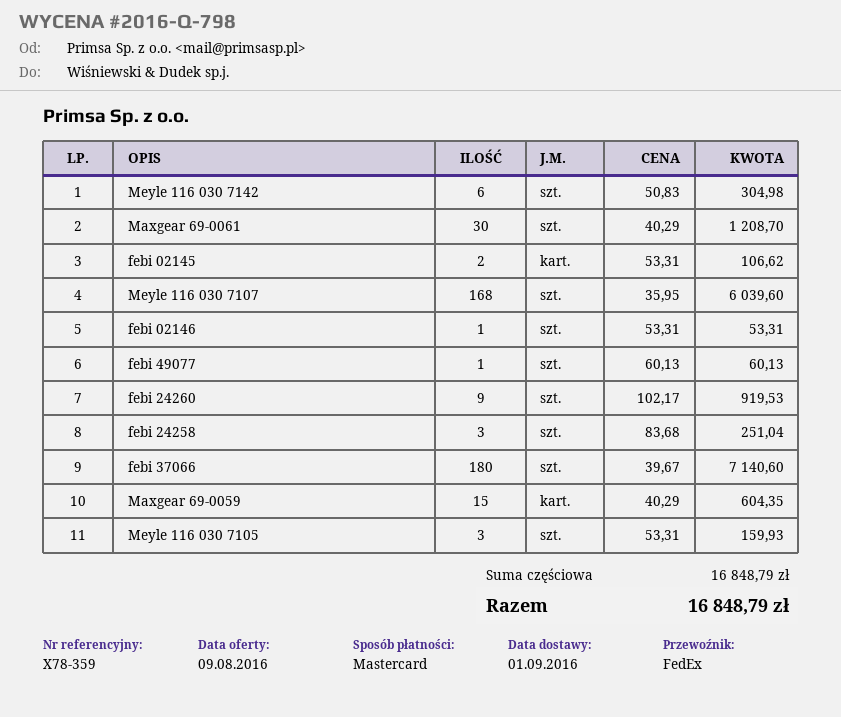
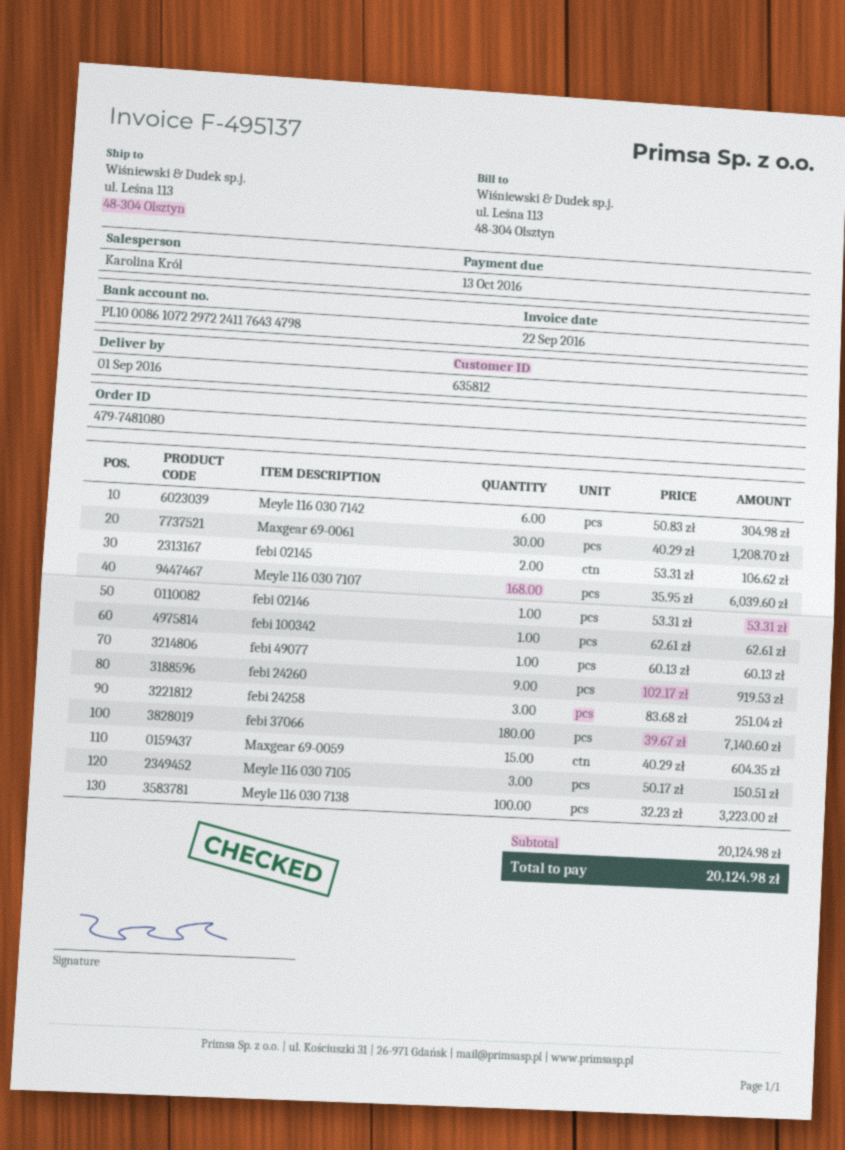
Meyle 116 030 7105: 3 x 53.31 = 159.93 -> 3 x 50.17 = 150.51
febi 100342: none -> 1 x 62.61 = 62.61
Meyle 116 030 7138: none -> 100 x 32.23 = 3223.00
subtotal: 16848.79 -> 20124.98
total: 16848.79 -> 20124.98

